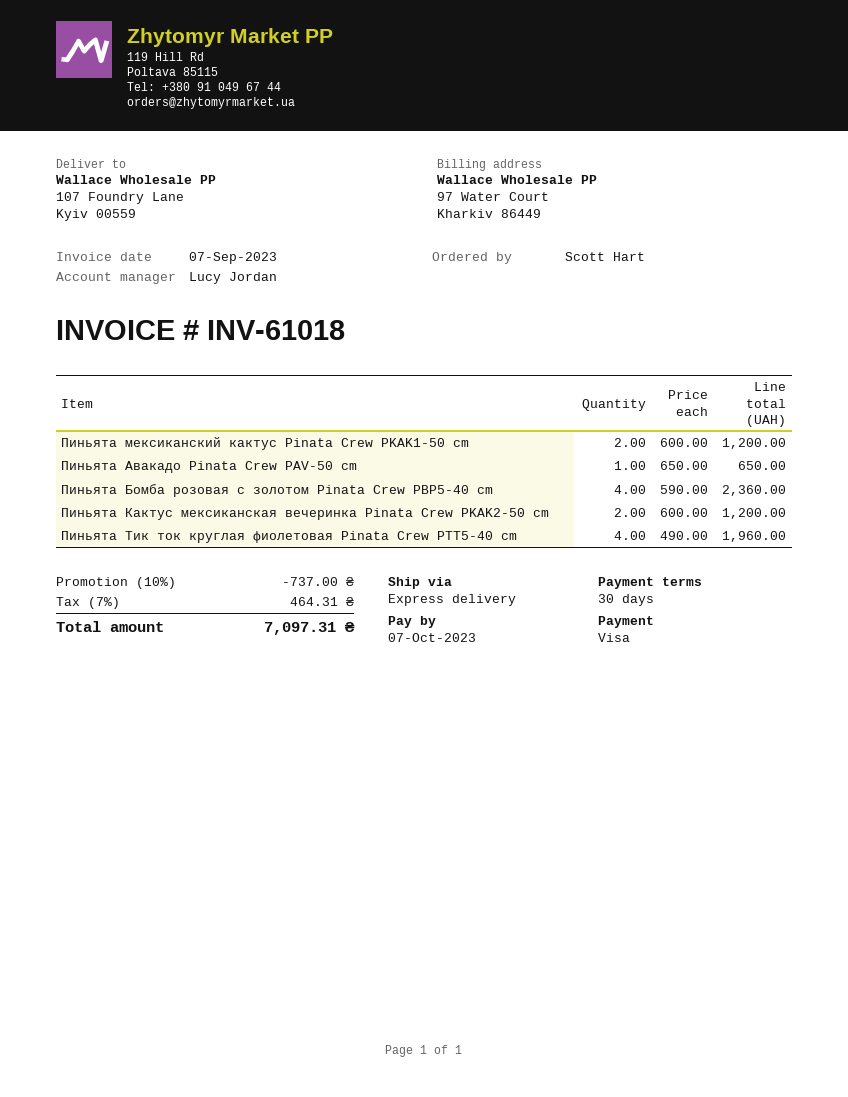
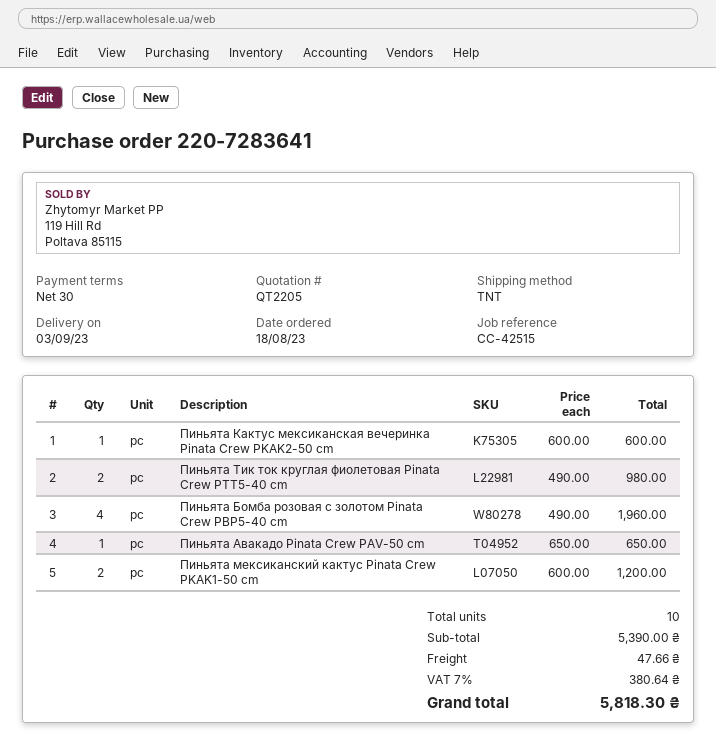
shipping method: express -> TNT
Пиньята Бомба розовая с золотом Pinata Crew PBР5-40 cm: 4 x 590.00 = 2360.00 -> 4 x 490.00 = 1960.00
Пиньята Кактус мексиканская вечеринка Pinata Crew РKAK2-50 cm: 2 x 600.00 = 1200.00 -> 1 x 600.00 = 600.00
Пиньята Тик ток круглая фиолетовая Pinata Crew PTT5-40 cm: 4 x 490.00 = 1960.00 -> 2 x 490.00 = 980.00
discount: 10% = 737.00 -> none
shipping: none -> 47.66
tax: 7% = 464.31 -> 7% = 380.64
total: 7097.31 -> 5818.30

